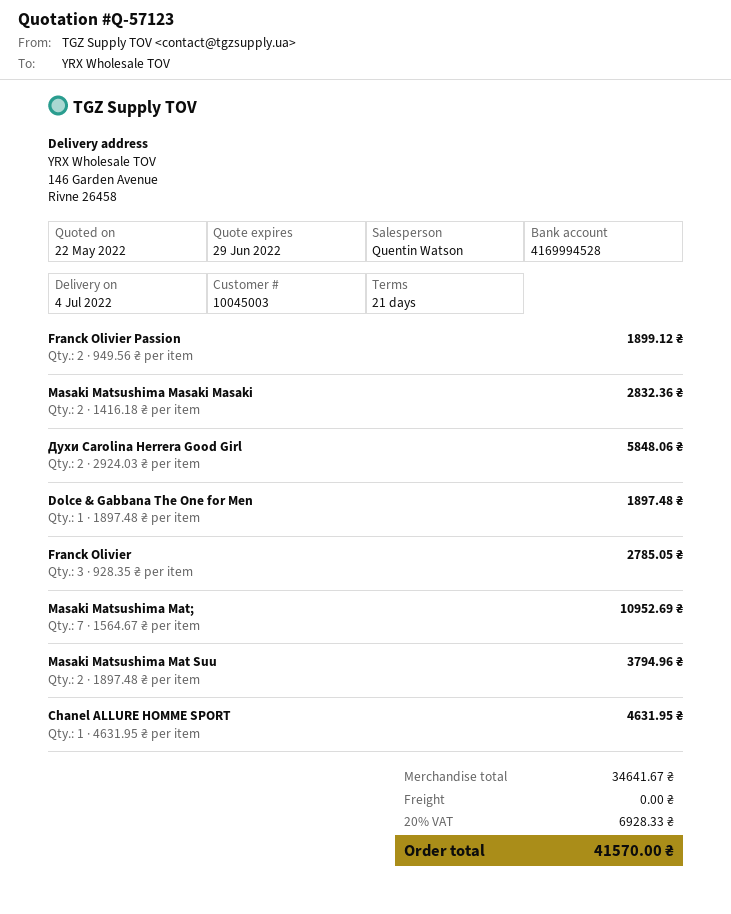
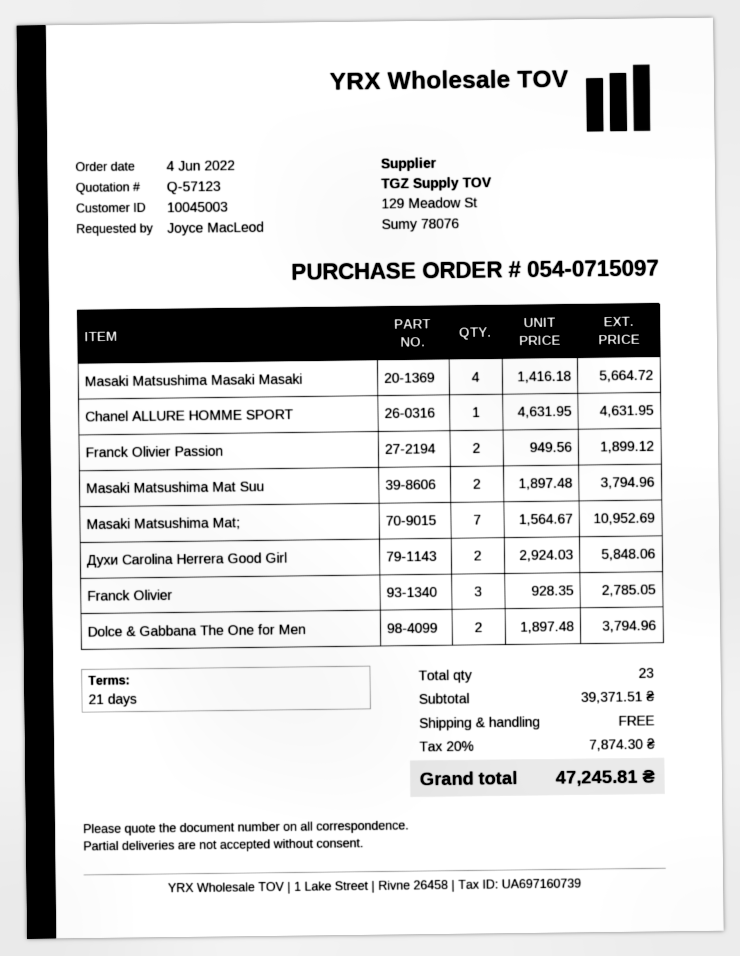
Masaki Matsushima Masaki Masaki: 2 x 1416.18 = 2832.36 -> 4 x 1416.18 = 5664.72
Dolce & Gabbana The One for Men: 1 x 1897.48 = 1897.48 -> 2 x 1897.48 = 3794.96
subtotal: 34641.67 -> 39371.51
tax: 20% = 6928.33 -> 20% = 7874.30
total: 41570.00 -> 47245.81

